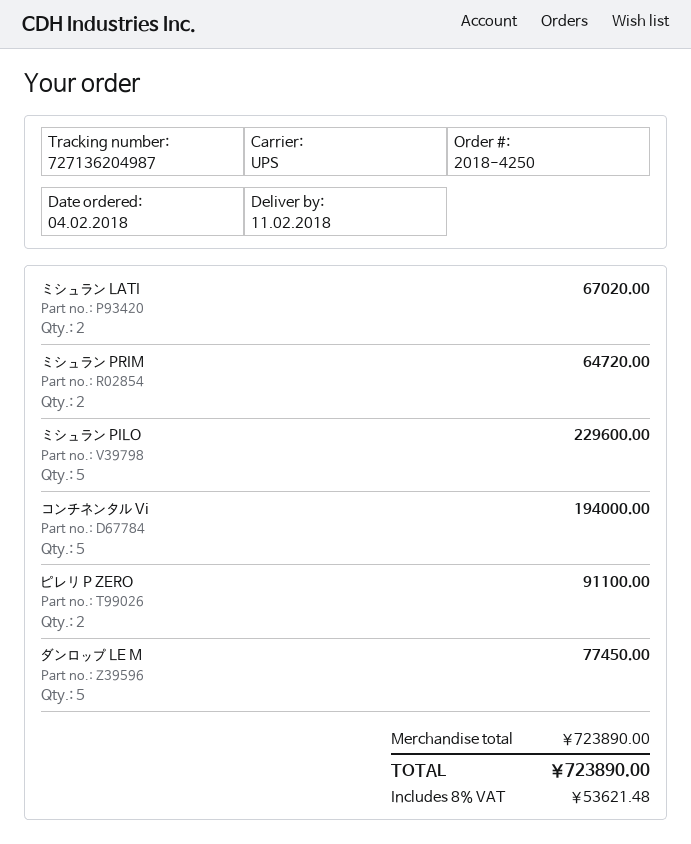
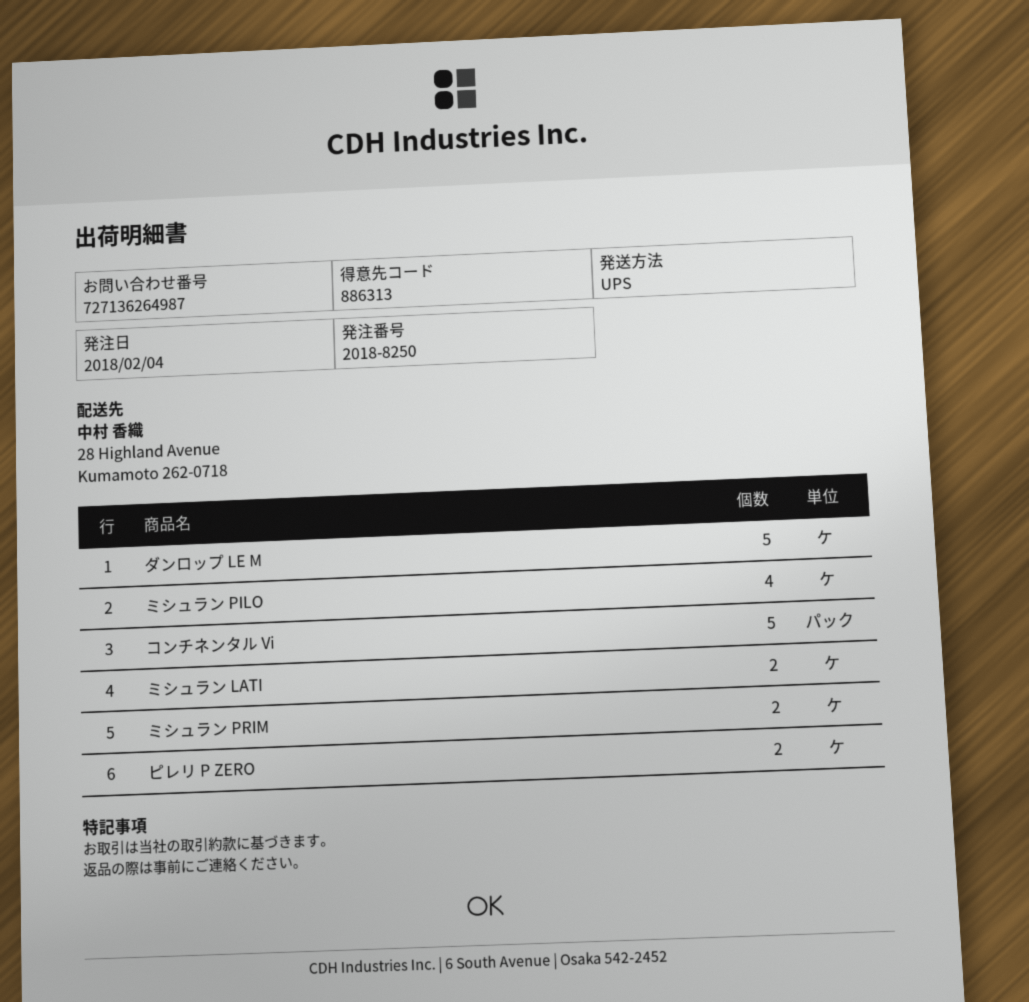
order number: 2018-4250 -> 2018-8250
tracking number: 727136204987 -> 727136264987
ミシュラン PILO: 5 -> 4

